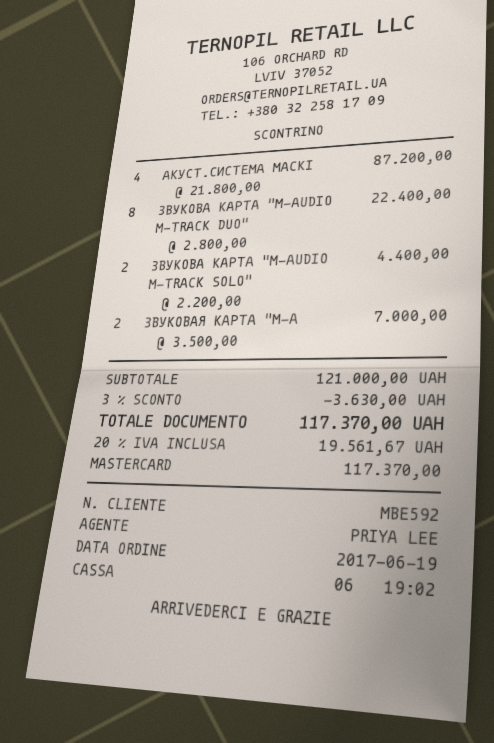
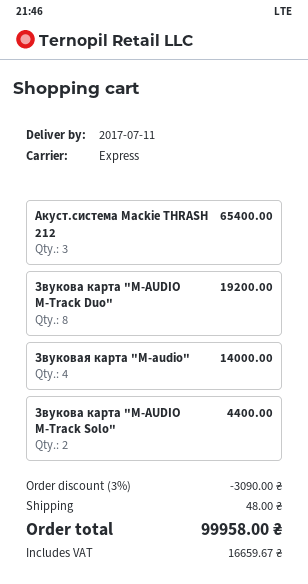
АКУСТ.СИСТЕМА MACKI: 4 for 87200.00 -> 3 for 65400.00
ЗВУКОВА КАРТА "M-AUDIO M-TRACK DUO": 8 for 22400.00 -> 8 for 19200.00
ЗВУКОВАЯ КАРТА "M-A: 2 for 7000.00 -> 4 for 14000.00
discount: 3% = 3630.00 -> 3% = 3090.00
shipping: none -> 48.00
tax: 19561.67 -> 16659.67
total: 117370.00 -> 99958.00

